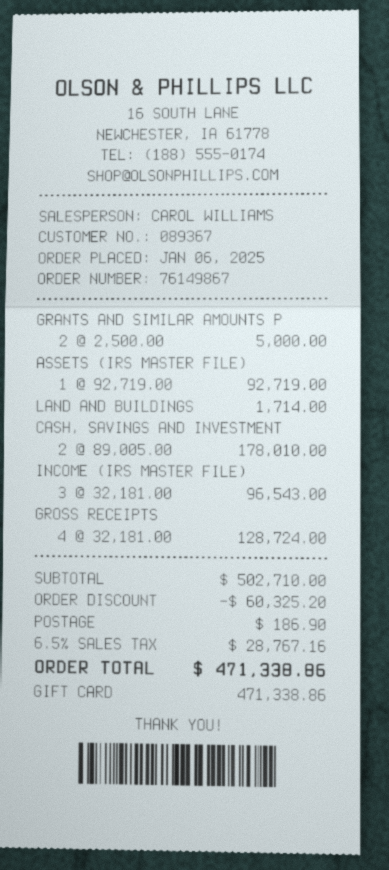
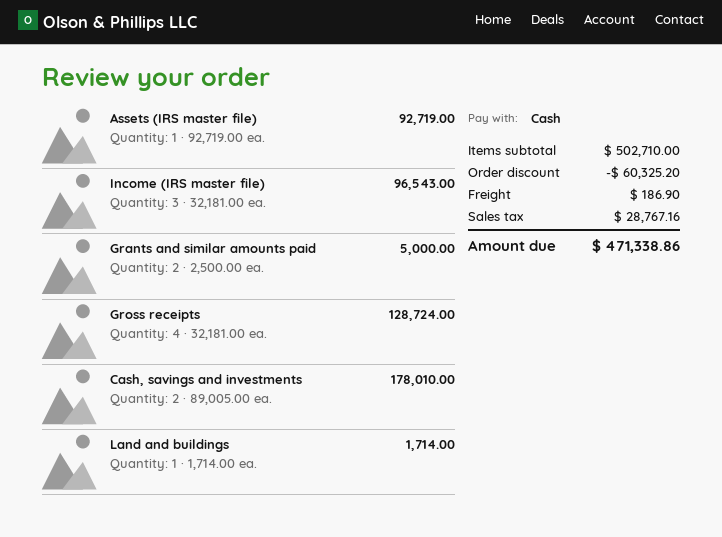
payment method: gift card -> cash

